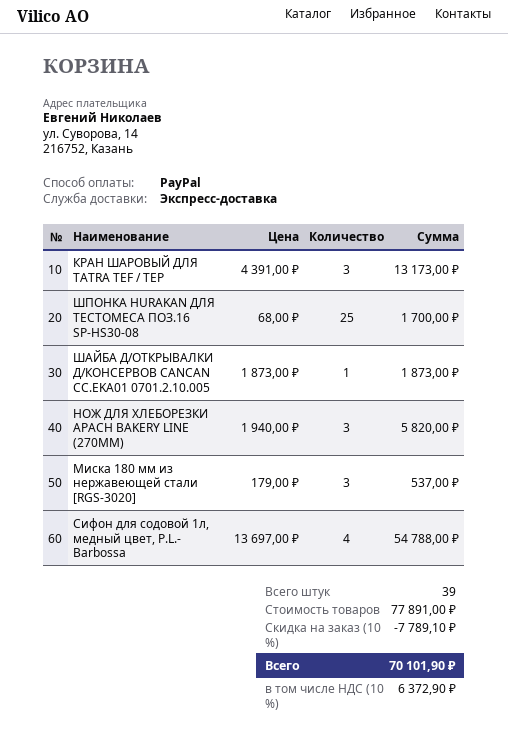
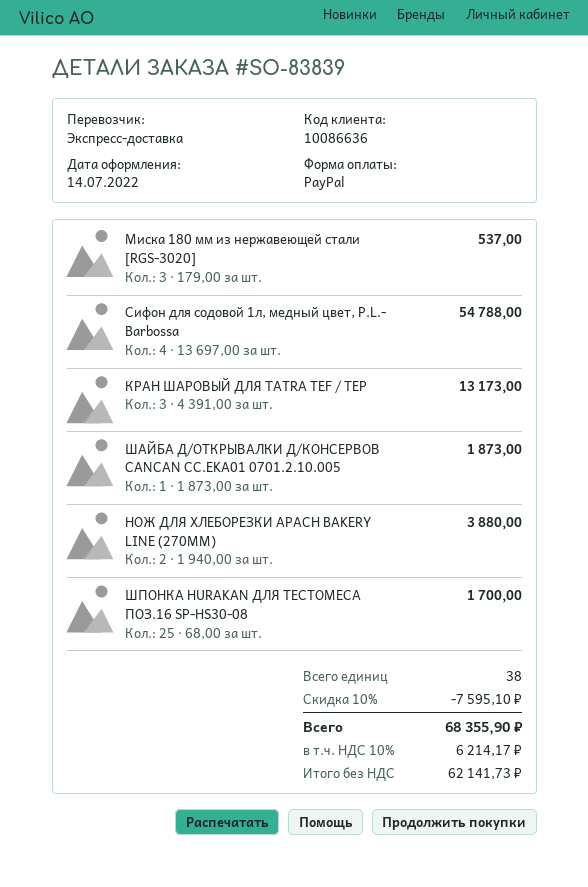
НОЖ ДЛЯ ХЛЕБОРЕЗКИ APACH BAKERY LINE (270ММ): 3 x 1940.00 = 5820.00 -> 2 x 1940.00 = 3880.00
total quantity: 39 -> 38
discount: 10% = 7789.10 -> 10% = 7595.10
tax: 10% = 6372.90 -> 10% = 6214.17
total: 70101.90 -> 68355.90

